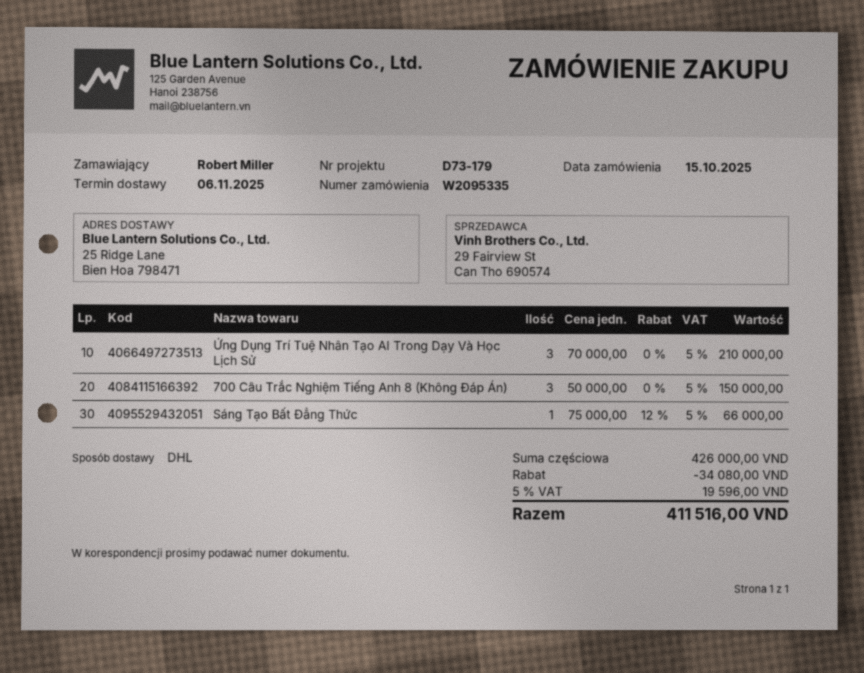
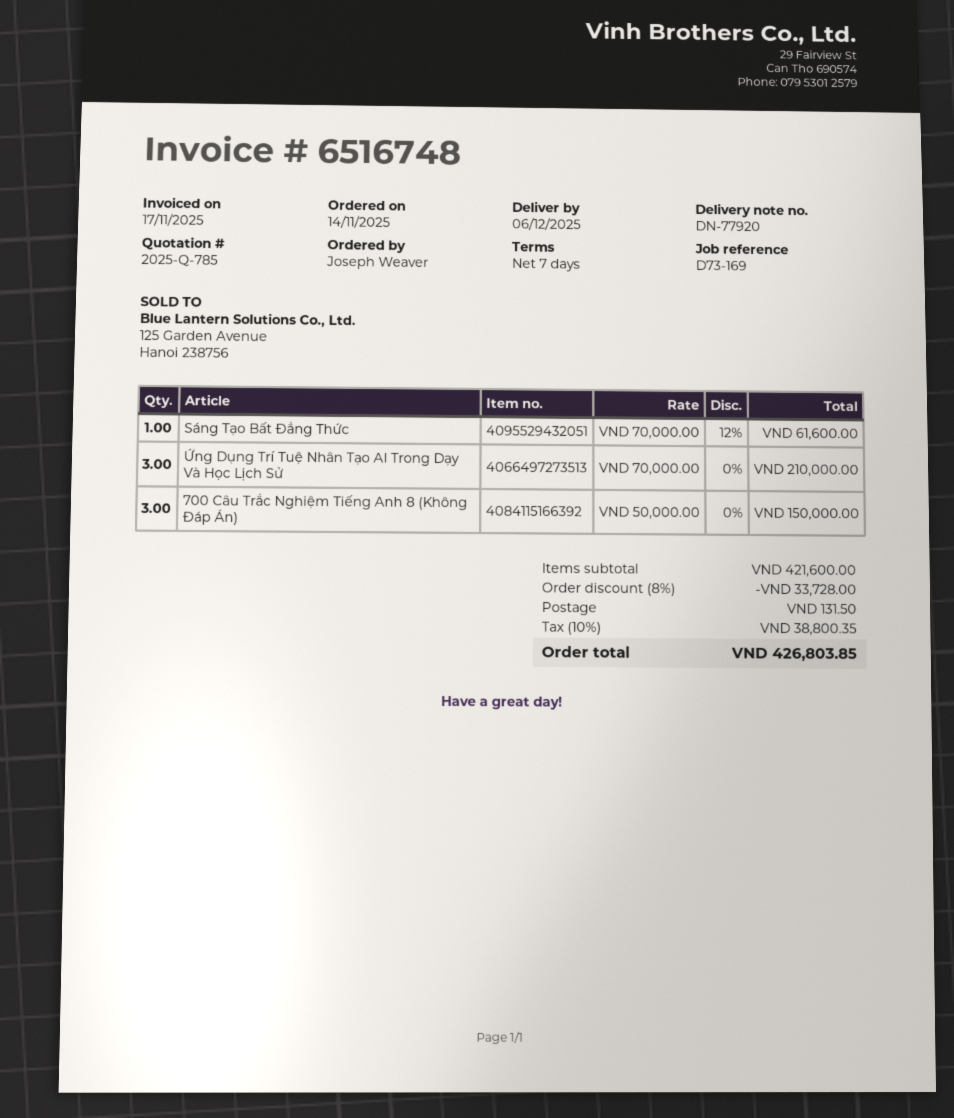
order date: 2025-10-15 -> 2025-11-14
delivery date: 2025-11-06 -> 2025-12-06
reference: D73-179 -> D73-169
ordered by: Robert Miller -> Joseph Weaver
Sáng Tạo Bất Đẳng Thức: 1 x 75000.00 - 12% = 66000.00 -> 1 x 70000.00 - 12% = 61600.00
subtotal: 426000.00 -> 421600.00
discount: 34080.00 -> 33728.00
shipping: none -> 131.50
tax: 5% = 19596.00 -> 10% = 38800.35
total: 411516.00 -> 426803.85

